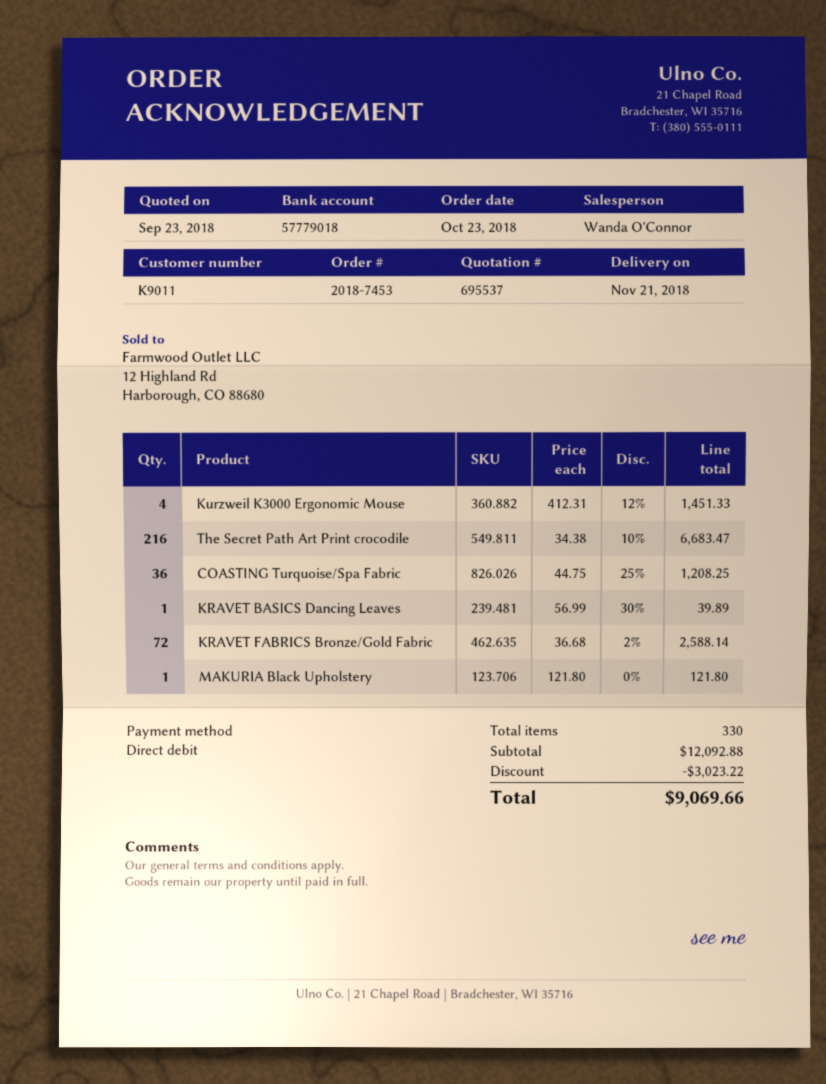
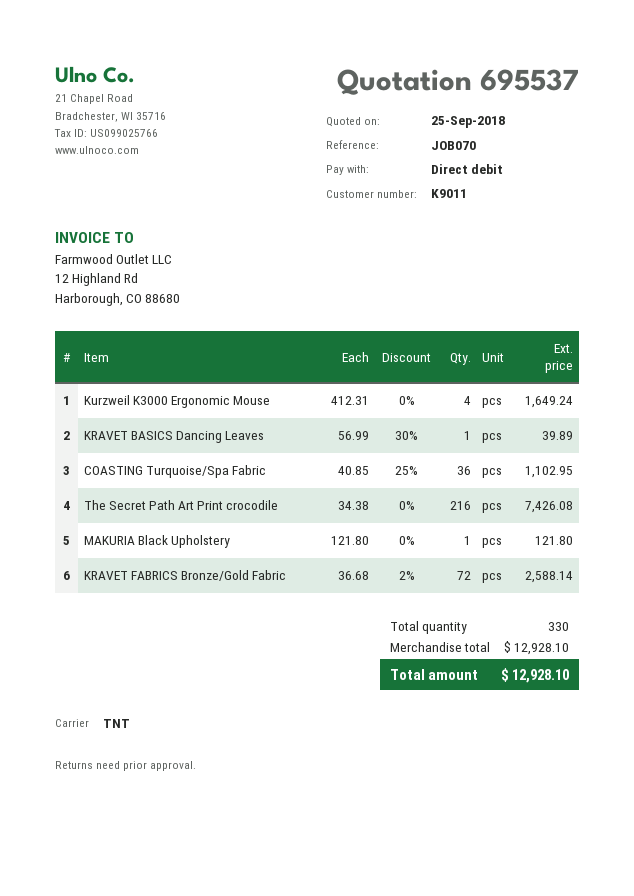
quote date: 2018-09-23 -> 2018-09-25
Kurzweil K3000 Ergonomic Mouse: 4 x 412.31 - 12% = 1451.33 -> 4 x 412.31 = 1649.24
The Secret Path Art Print crocodile: 216 x 34.38 - 10% = 6683.47 -> 216 x 34.38 = 7426.08
COASTING Turquoise/Spa Fabric: 36 x 44.75 - 25% = 1208.25 -> 36 x 40.85 - 25% = 1102.95
subtotal: 12092.88 -> 12928.10
discount: 3023.22 -> none
total: 9069.66 -> 12928.10

